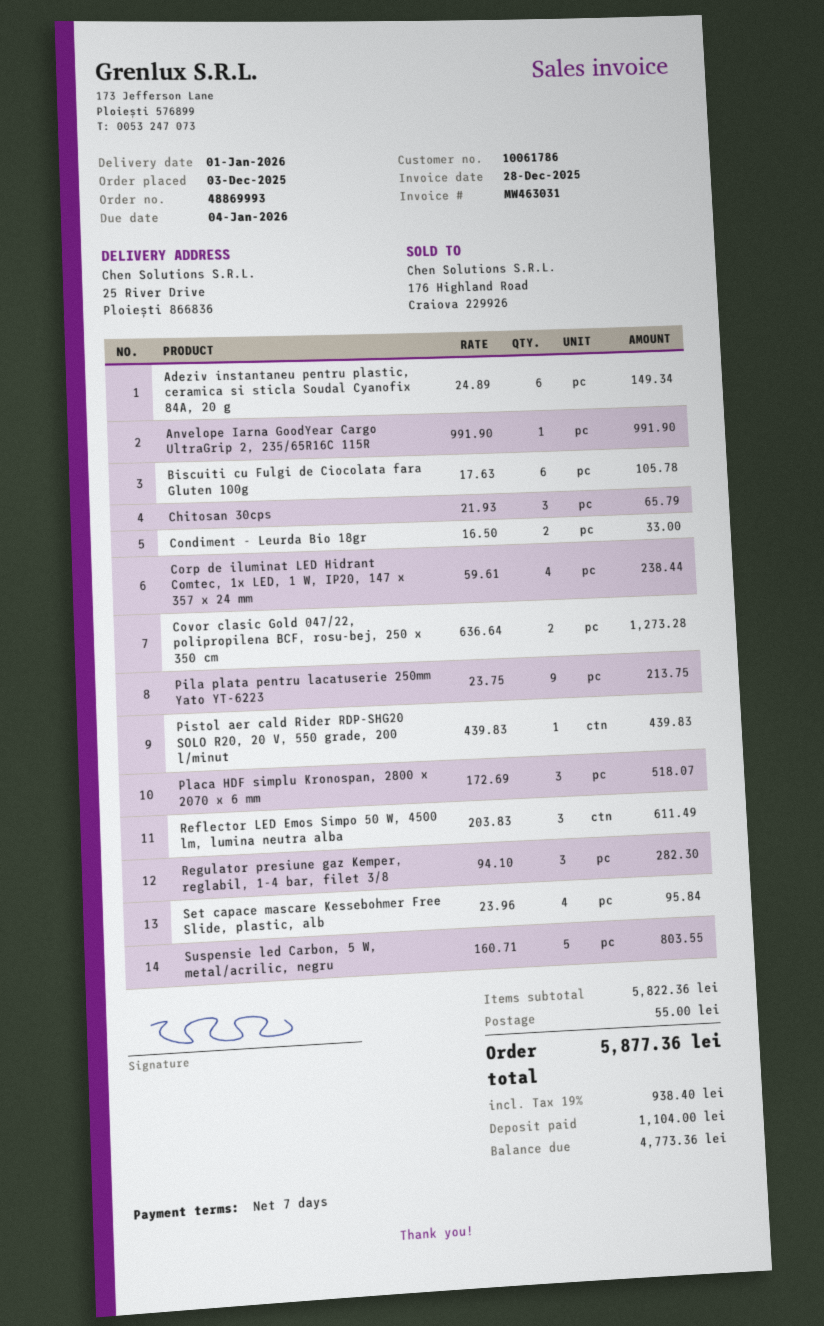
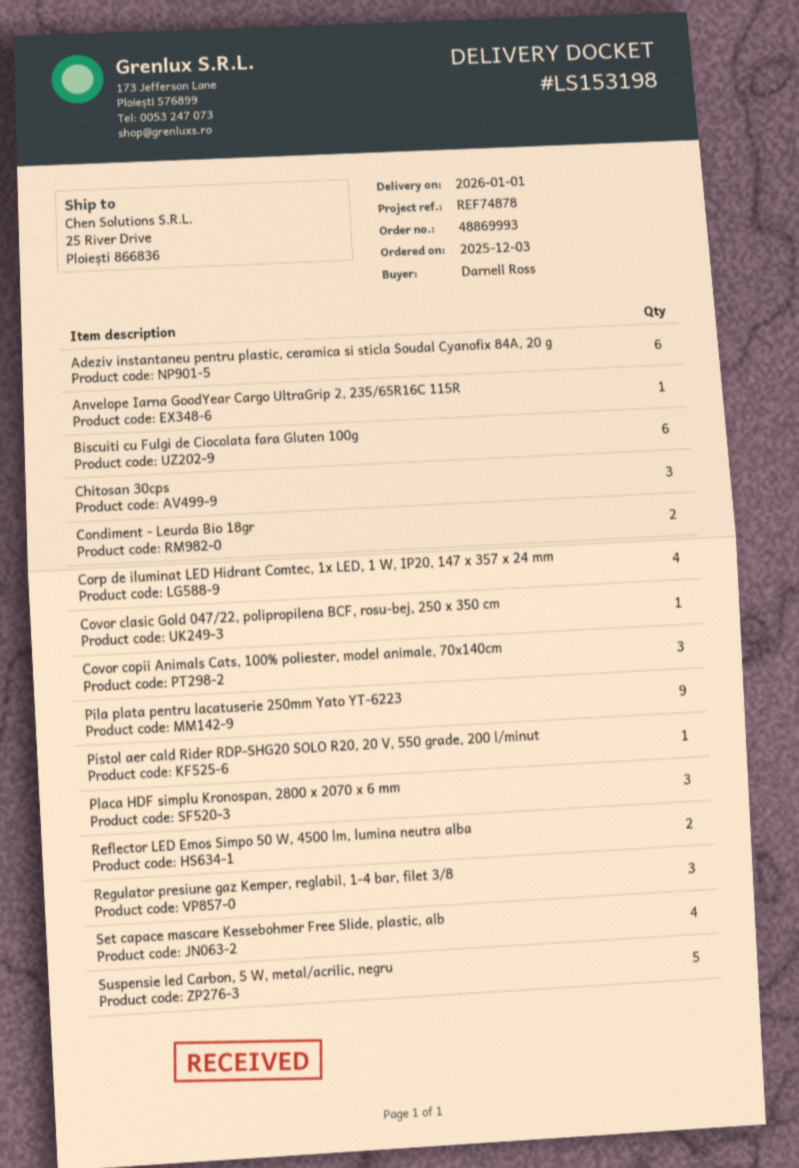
Covor clasic Gold 047/22, polipropilena BCF, rosu-bej, 250 x 350 cm: 2 -> 1
Reflector LED Emos Simpo 50 W, 4500 lm, lumina neutra alba: 3 -> 2
Covor copii Animals Cats, 100% poliester, model animale, 70x140cm: none -> 3

